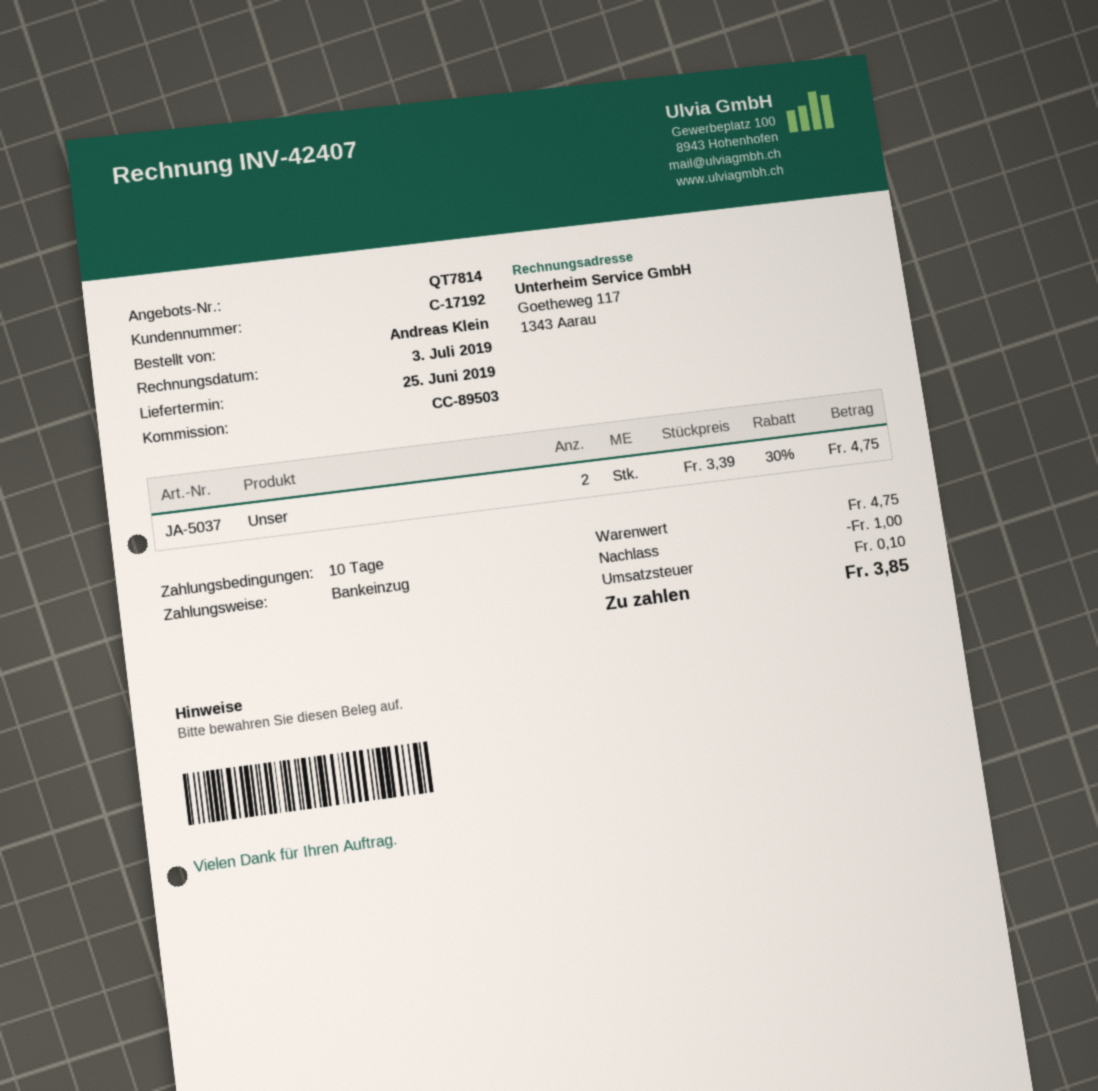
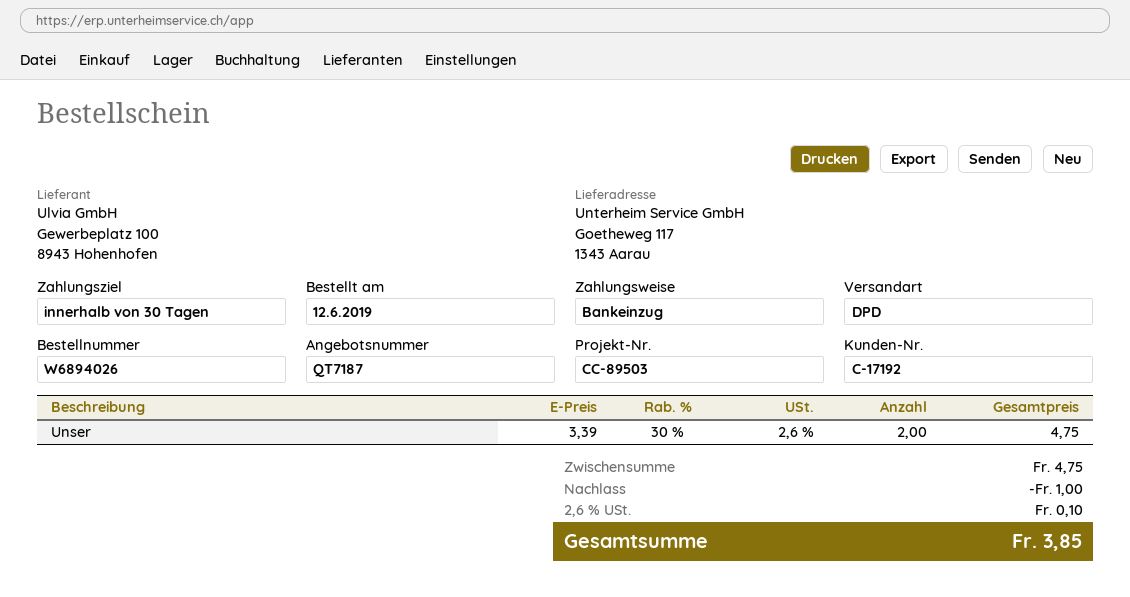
quote number: QT7814 -> QT7187
payment terms: 10 days -> 30 days

